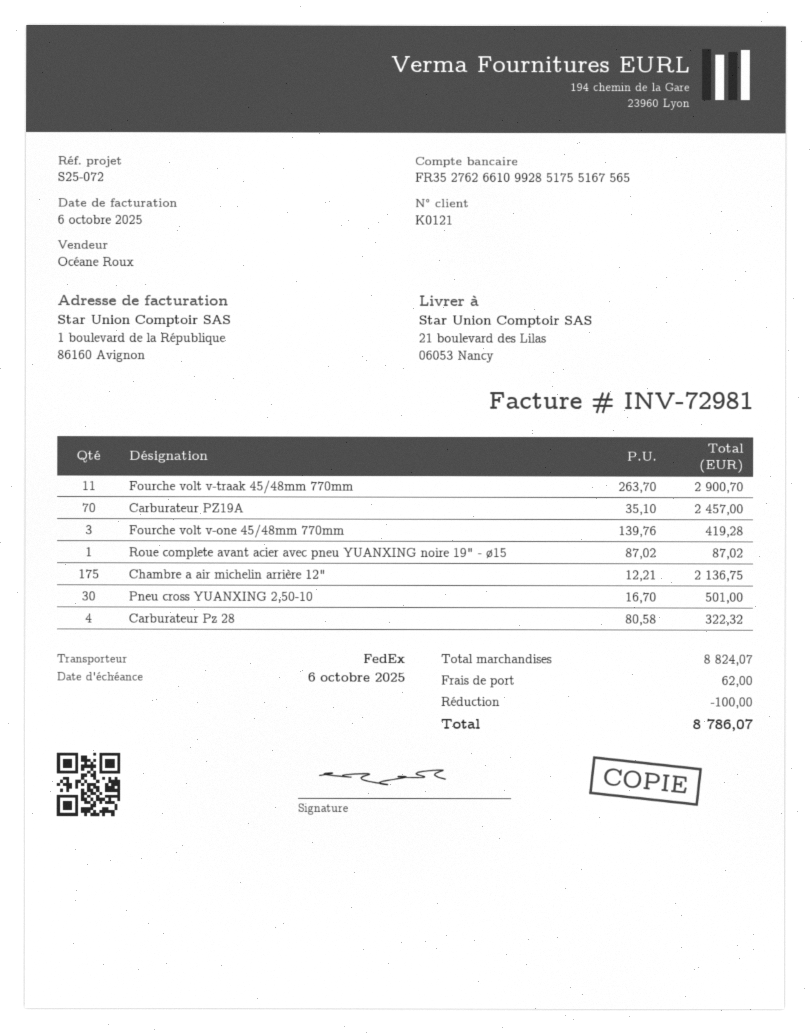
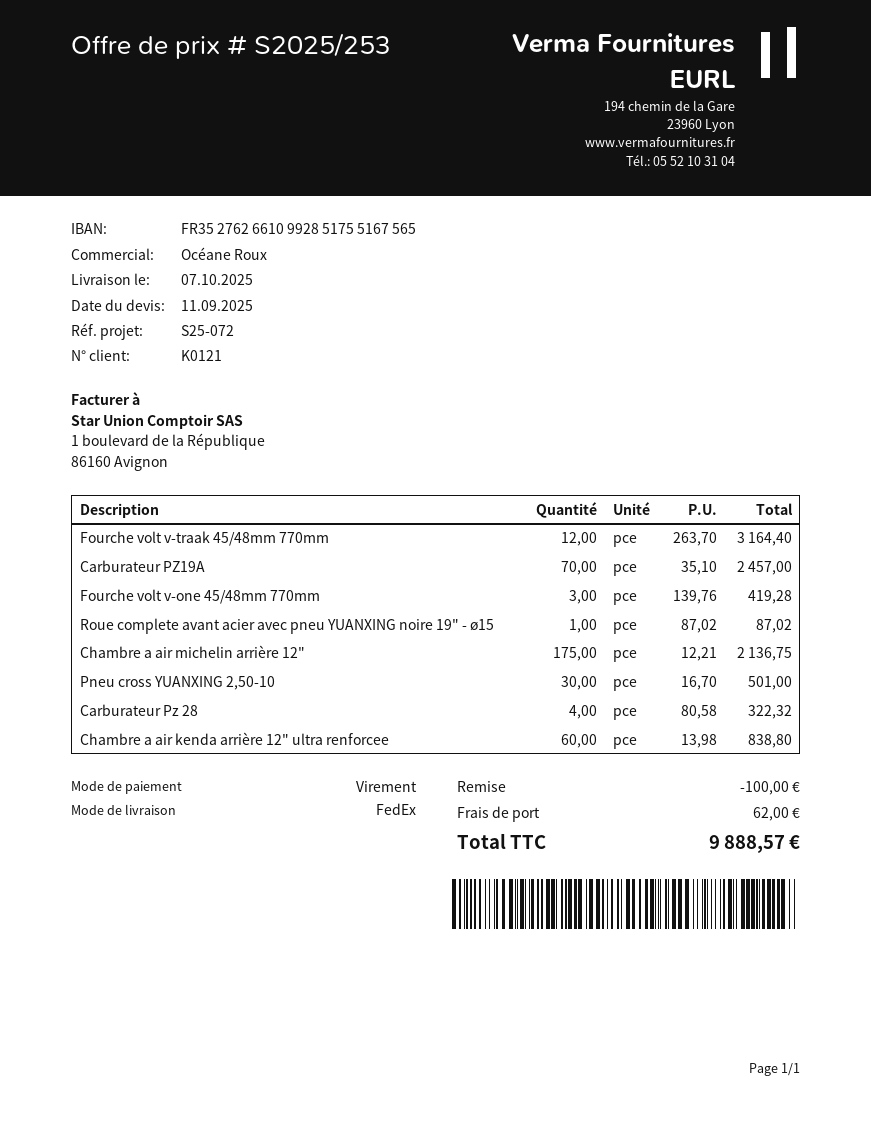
Fourche volt v-traak 45/48mm 770mm: 11 x 263.70 = 2900.70 -> 12 x 263.70 = 3164.40
Chambre a air kenda arrière 12" ultra renforcee: none -> 60 x 13.98 = 838.80
total: 8786.07 -> 9888.57

